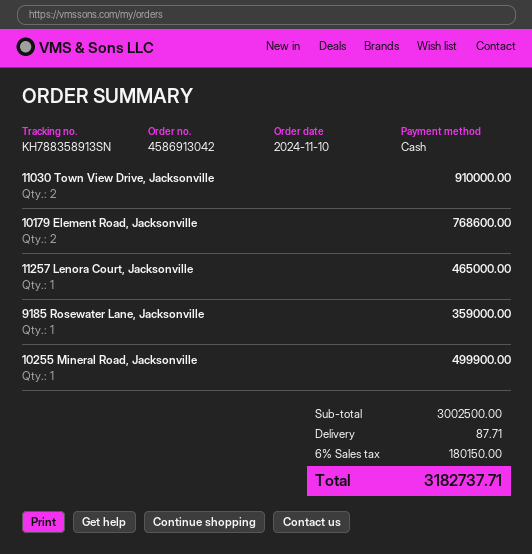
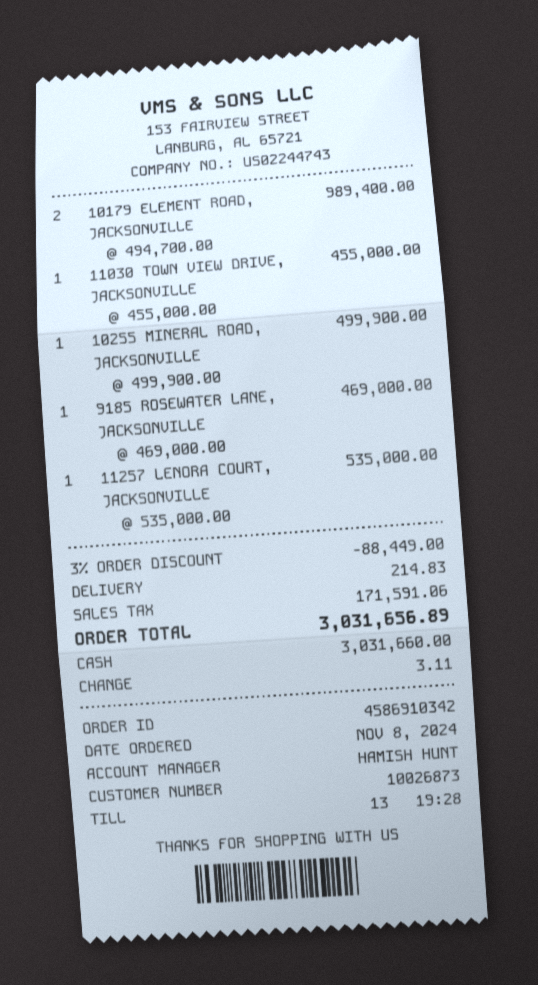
order number: 4586913042 -> 4586910342
order date: 2024-11-10 -> 2024-11-08
11030 Town View Drive, Jacksonville: 2 for 910000.00 -> 1 for 455000.00
10179 Element Road, Jacksonville: 2 for 768600.00 -> 2 for 989400.00
11257 Lenora Court, Jacksonville: 1 for 465000.00 -> 1 for 535000.00
9185 Rosewater Lane, Jacksonville: 1 for 359000.00 -> 1 for 469000.00
discount: none -> 3% = 88449.00
shipping: 87.71 -> 214.83
tax: 180150.00 -> 171591.06
total: 3182737.71 -> 3031656.89

